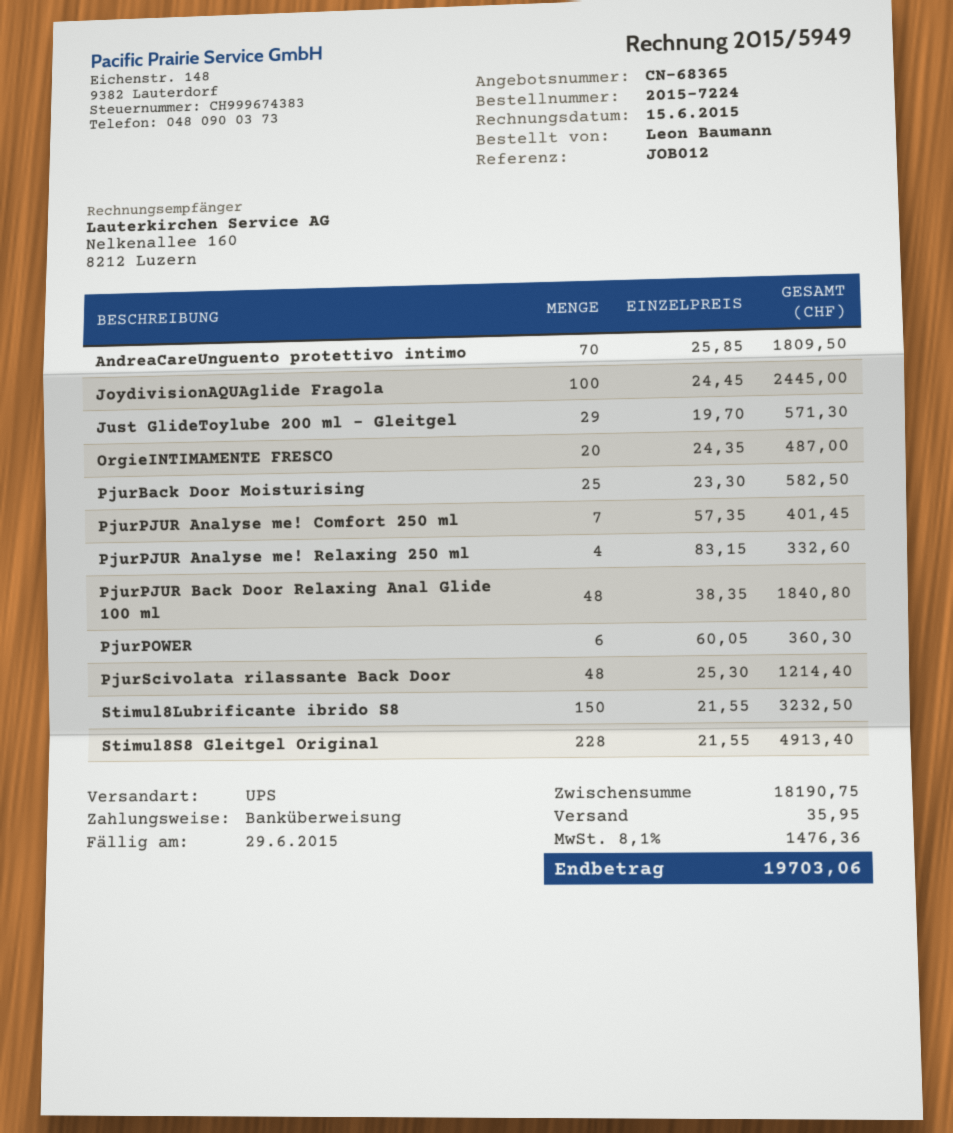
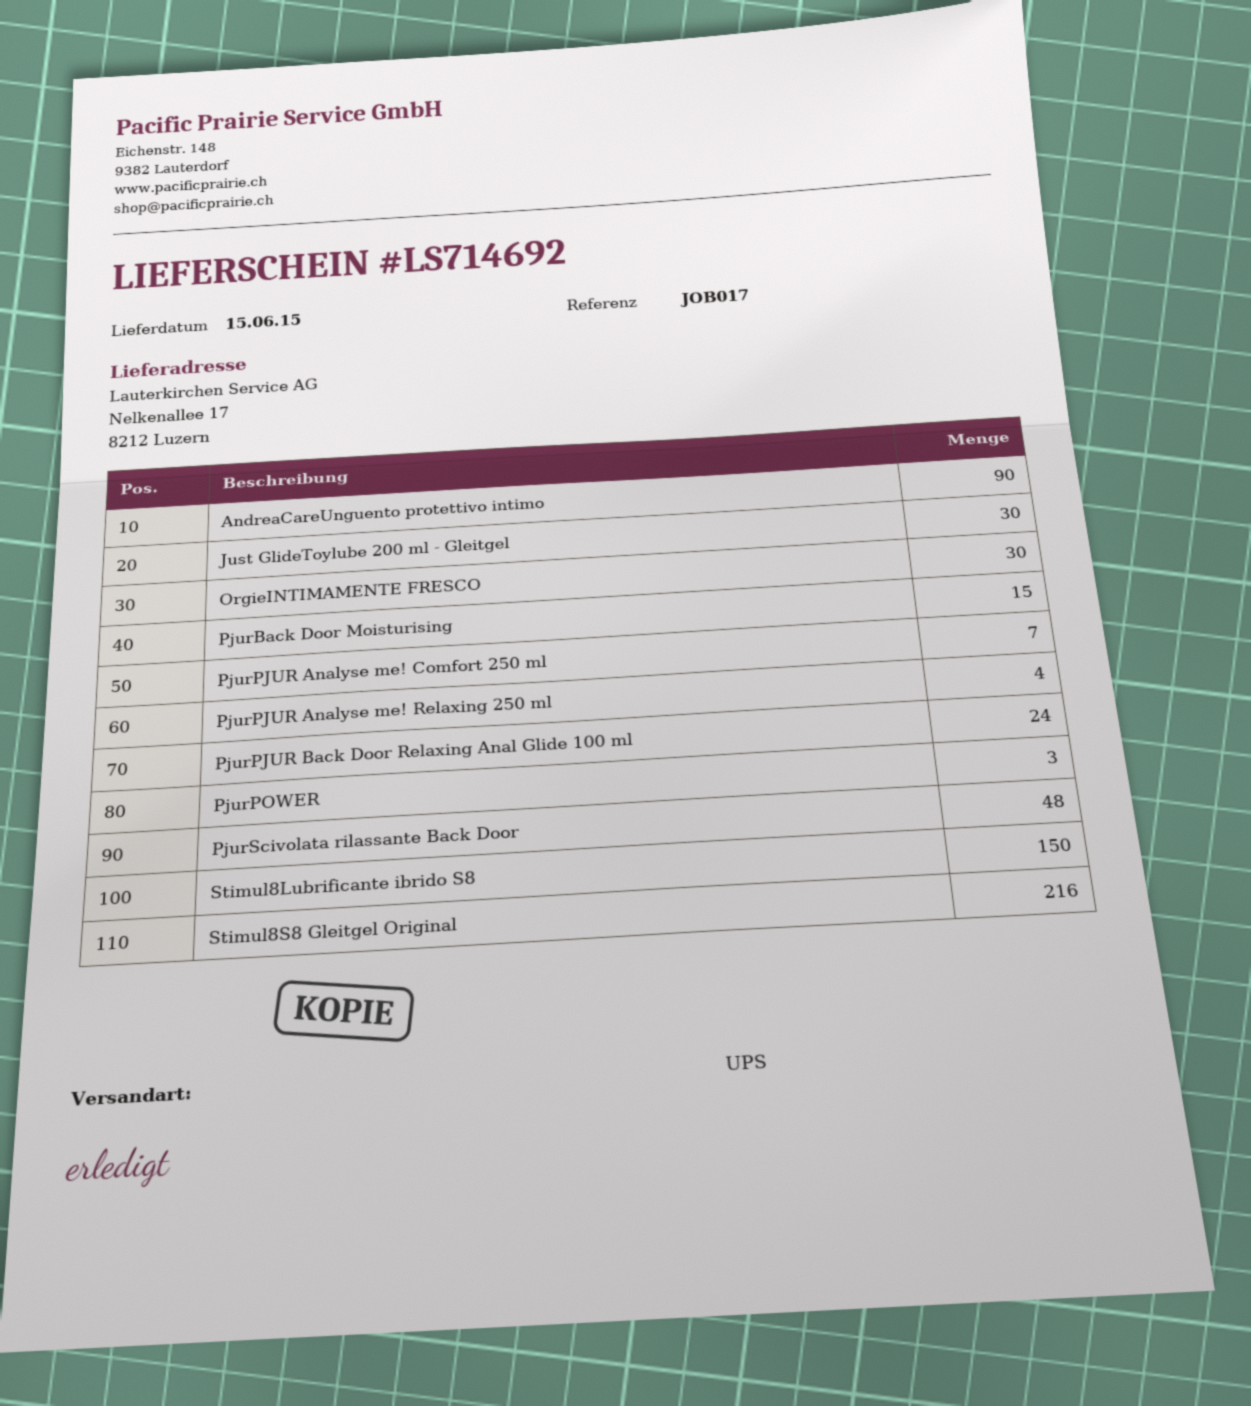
reference: JOB012 -> JOB017
AndreaCareUnguento protettivo intimo: 70 -> 90
JoydivisionAQUAglide Fragola: 100 -> none
Just GlideToylube 200 ml - Gleitgel: 29 -> 30
OrgieINTIMAMENTE FRESCO: 20 -> 30
PjurBack Door Moisturising: 25 -> 15
PjurPJUR Back Door Relaxing Anal Glide 100 ml: 48 -> 24
PjurPOWER: 6 -> 3
Stimul8S8 Gleitgel Original: 228 -> 216

